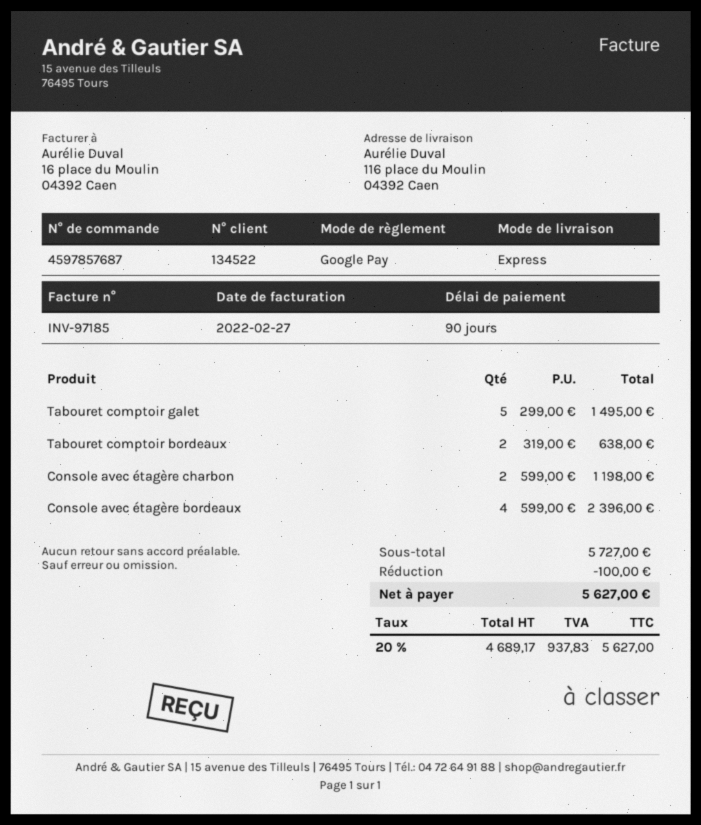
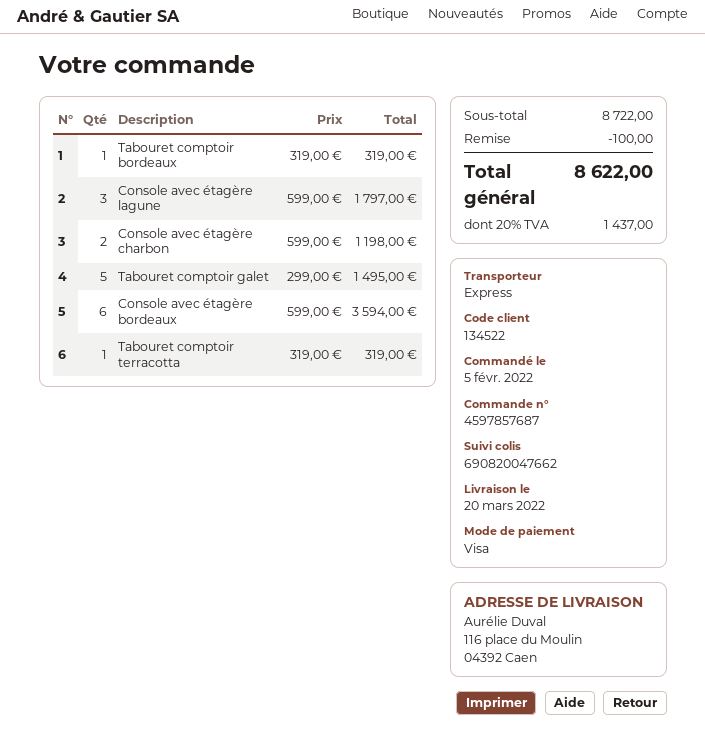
payment method: Google Pay -> Visa
Tabouret comptoir bordeaux: 2 x 319.00 = 638.00 -> 1 x 319.00 = 319.00
Console avec étagère bordeaux: 4 x 599.00 = 2396.00 -> 6 x 599.00 = 3594.00
Console avec étagère lagune: none -> 3 x 599.00 = 1797.00
Tabouret comptoir terracotta: none -> 1 x 319.00 = 319.00
subtotal: 5727.00 -> 8722.00
tax: 20% = 937.83 -> 20% = 1437.00
total: 5627.00 -> 8622.00

